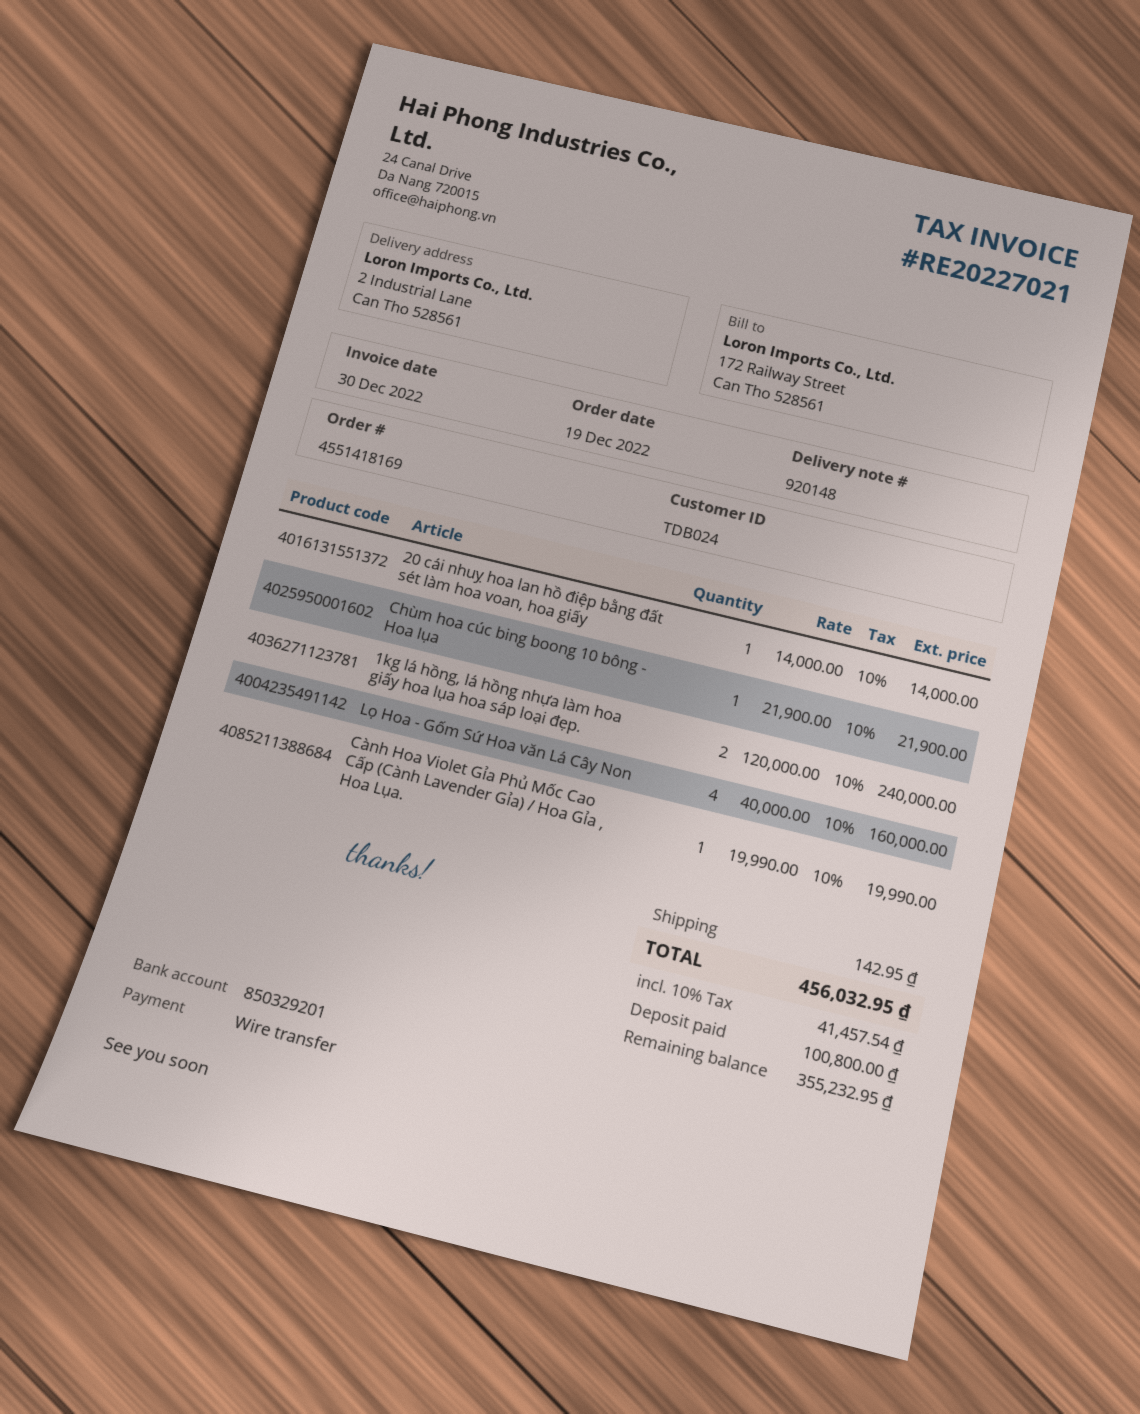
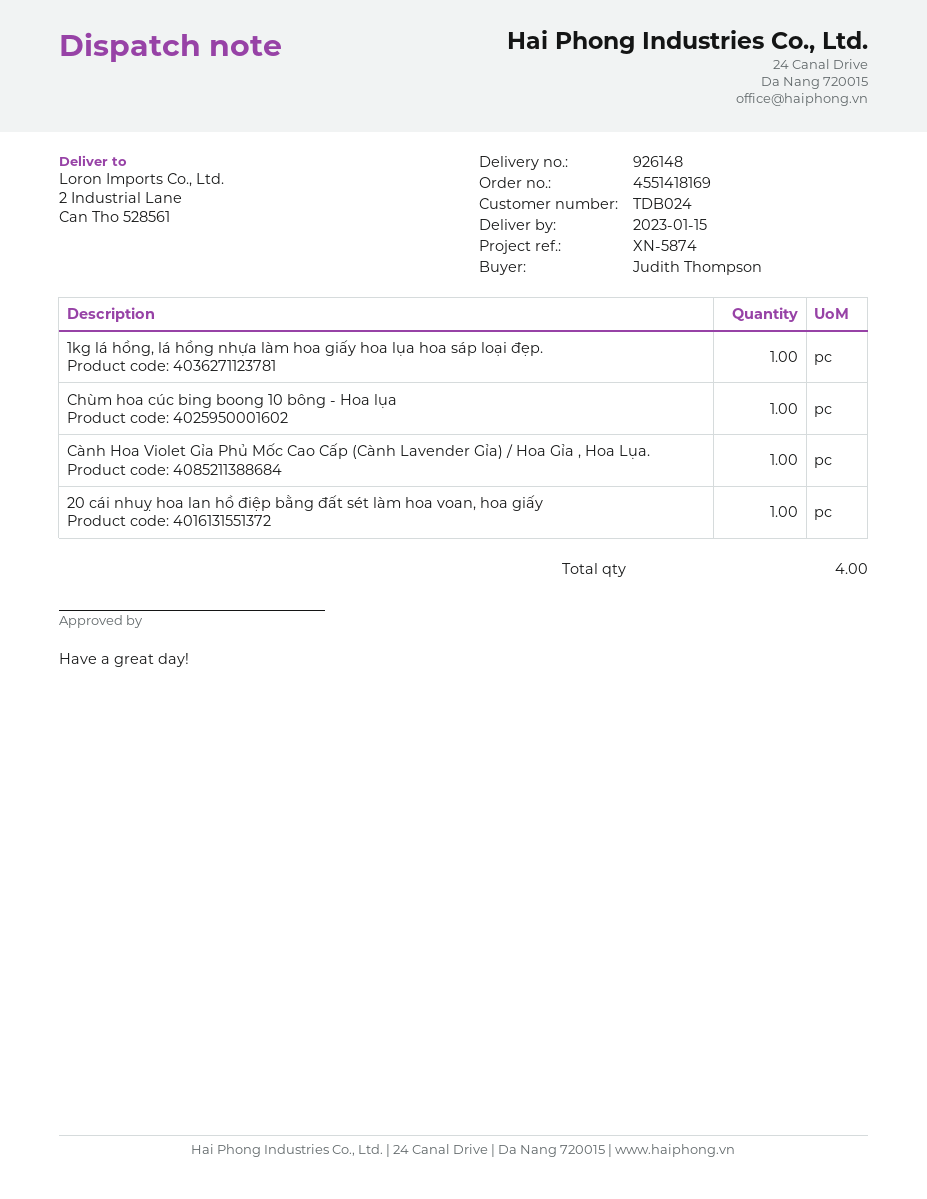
delivery note number: 920148 -> 926148
1kg lá hồng, lá hồng nhựa làm hoa giấy hoa lụa hoa sáp loại đẹp.: 2 -> 1
Lọ Hoa - Gốm Sứ Hoa văn Lá Cây Non: 4 -> none

